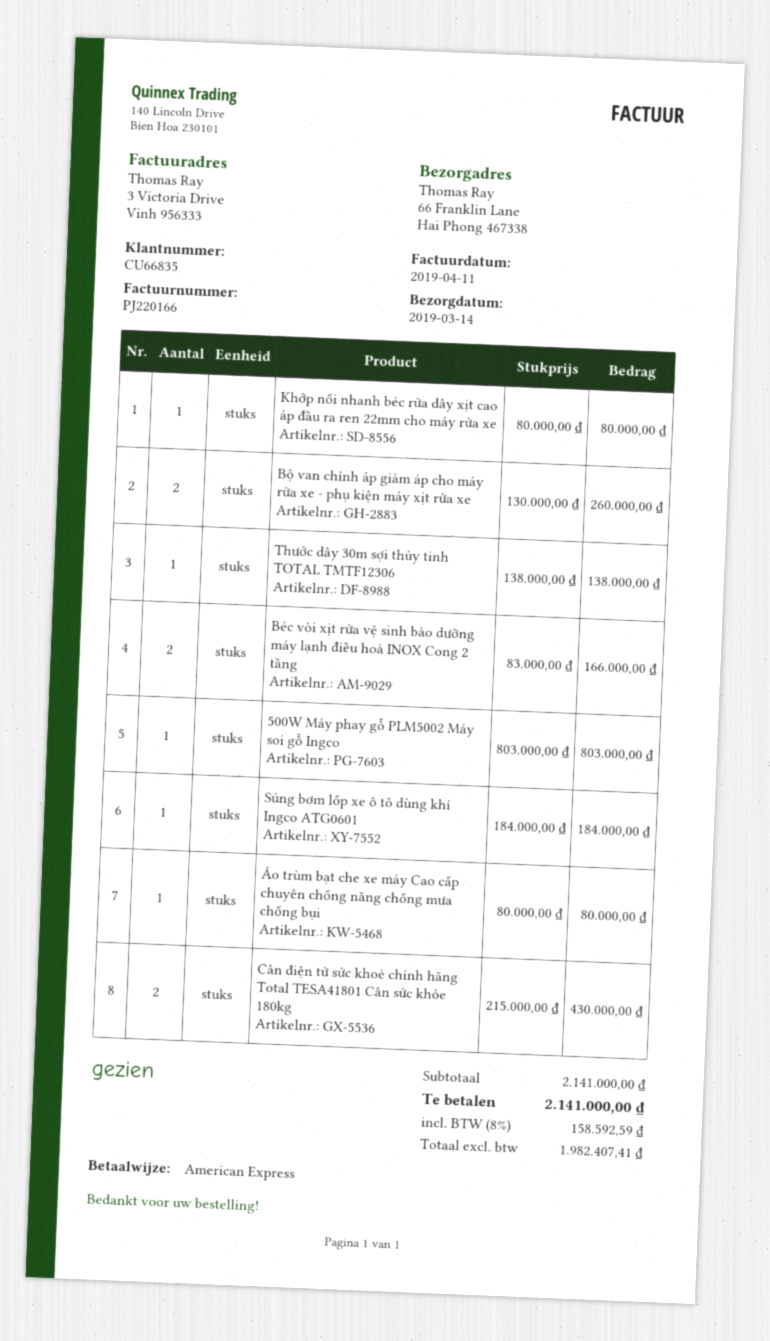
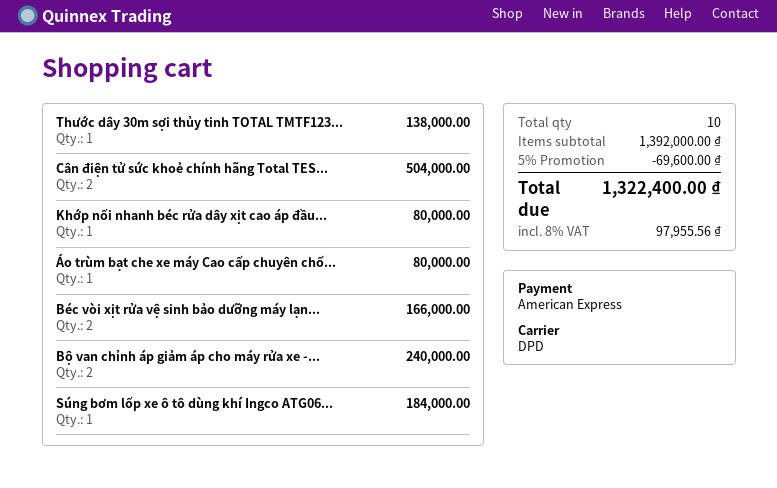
Bộ van chỉnh áp giảm áp cho máy rửa xe - phụ kiện máy xịt rửa xe: 2 for 260000.00 -> 2 for 240000.00
500W Máy phay gỗ PLM5002 Máy soi gỗ Ingco: 1 for 803000.00 -> none
Cân điện tử sức khoẻ chính hãng Total TESA41801 Cân sức khỏe 180kg: 2 for 430000.00 -> 2 for 504000.00
subtotal: 2141000.00 -> 1392000.00
discount: none -> 5% = 69600.00
tax: 8% = 158592.59 -> 8% = 97955.56
total: 2141000.00 -> 1322400.00

